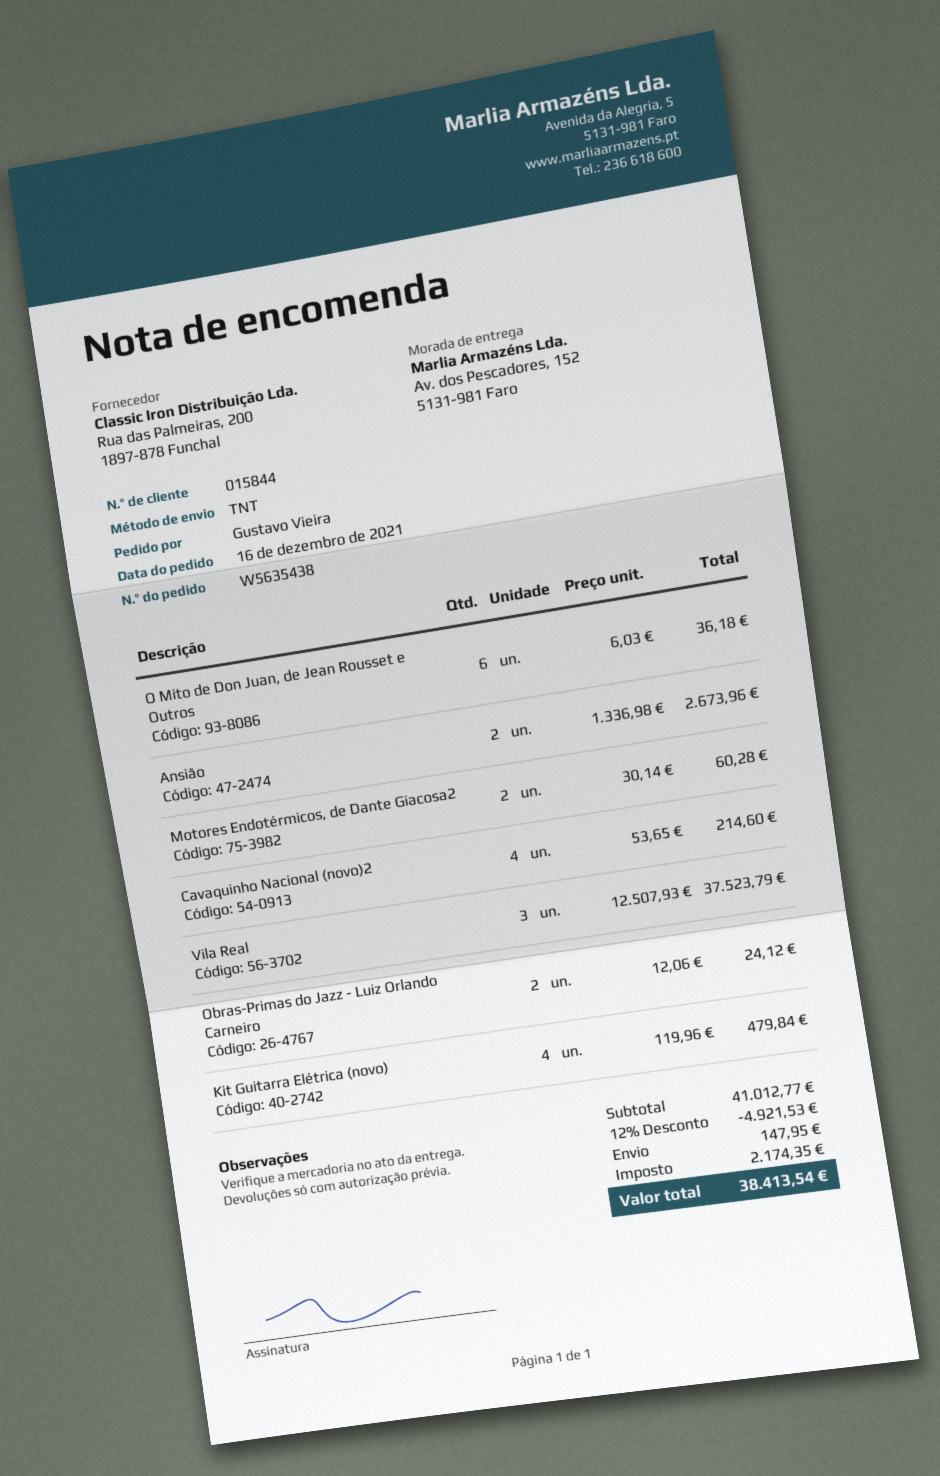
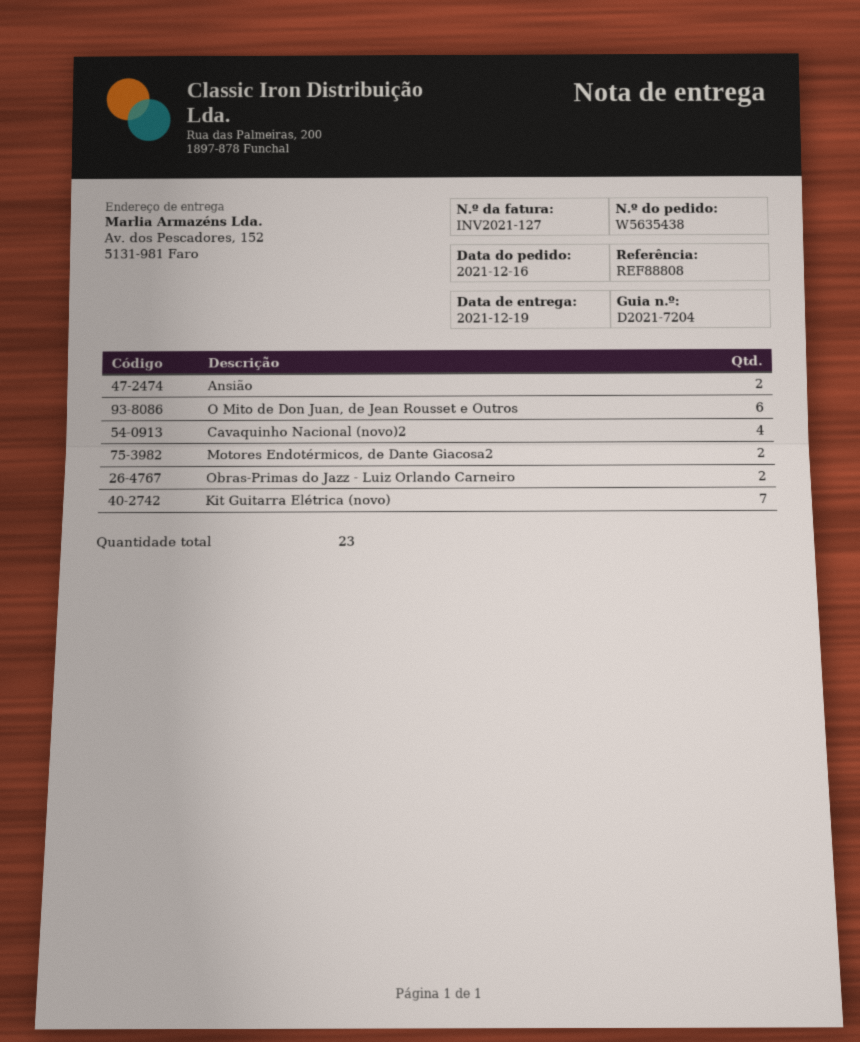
Vila Real: 3 -> none
Kit Guitarra Elétrica (novo): 4 -> 7

